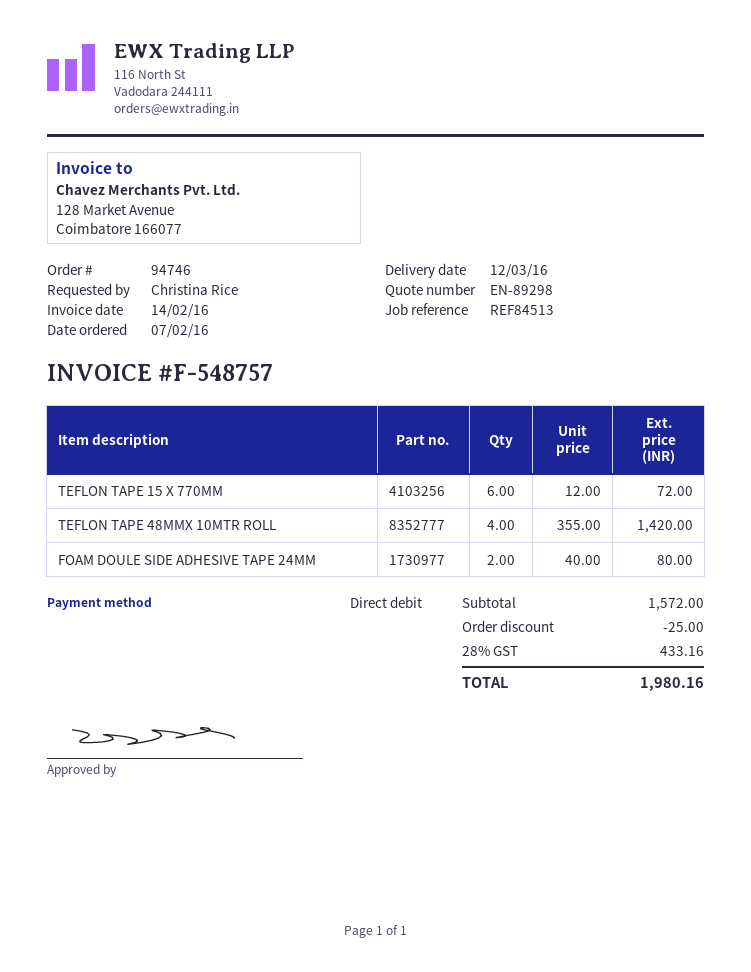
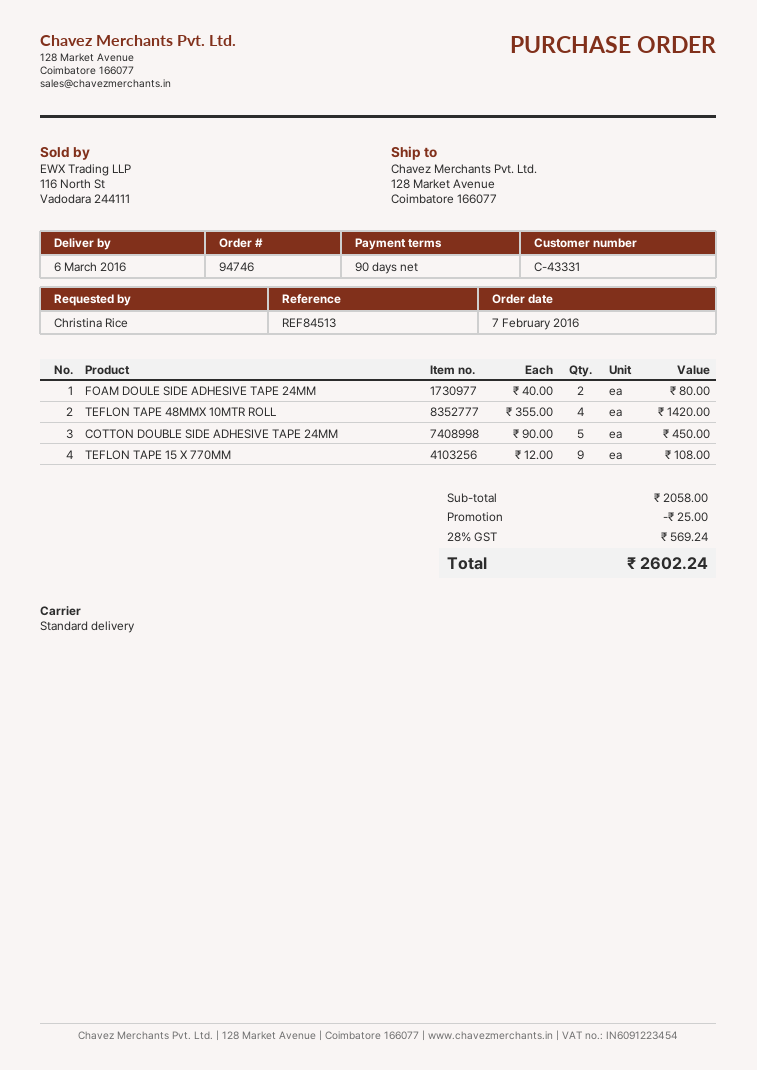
delivery date: 2016-03-12 -> 2016-03-06
TEFLON TAPE 15 X 770MM: 6 x 12.00 = 72.00 -> 9 x 12.00 = 108.00
COTTON DOUBLE SIDE ADHESIVE TAPE 24MM: none -> 5 x 90.00 = 450.00
subtotal: 1572.00 -> 2058.00
tax: 28% = 433.16 -> 28% = 569.24
total: 1980.16 -> 2602.24

